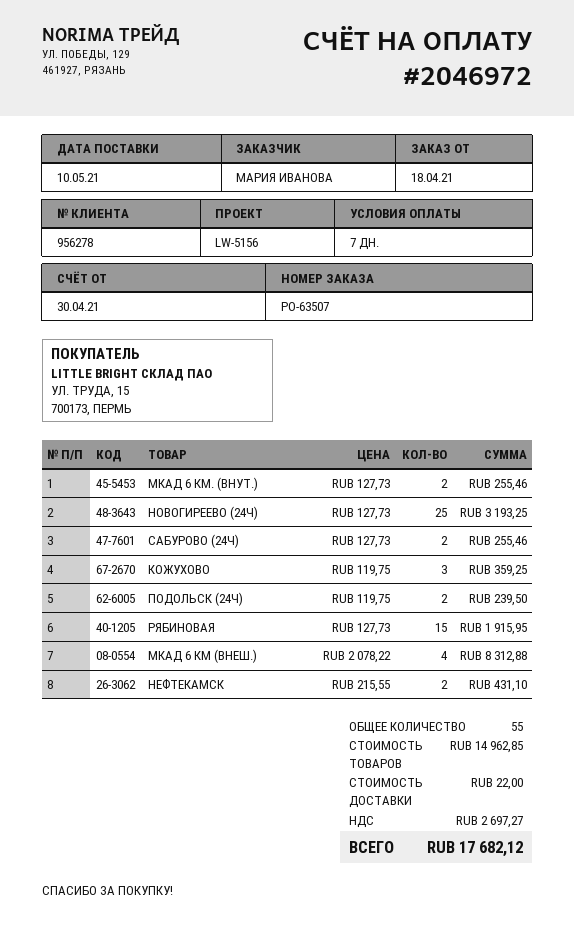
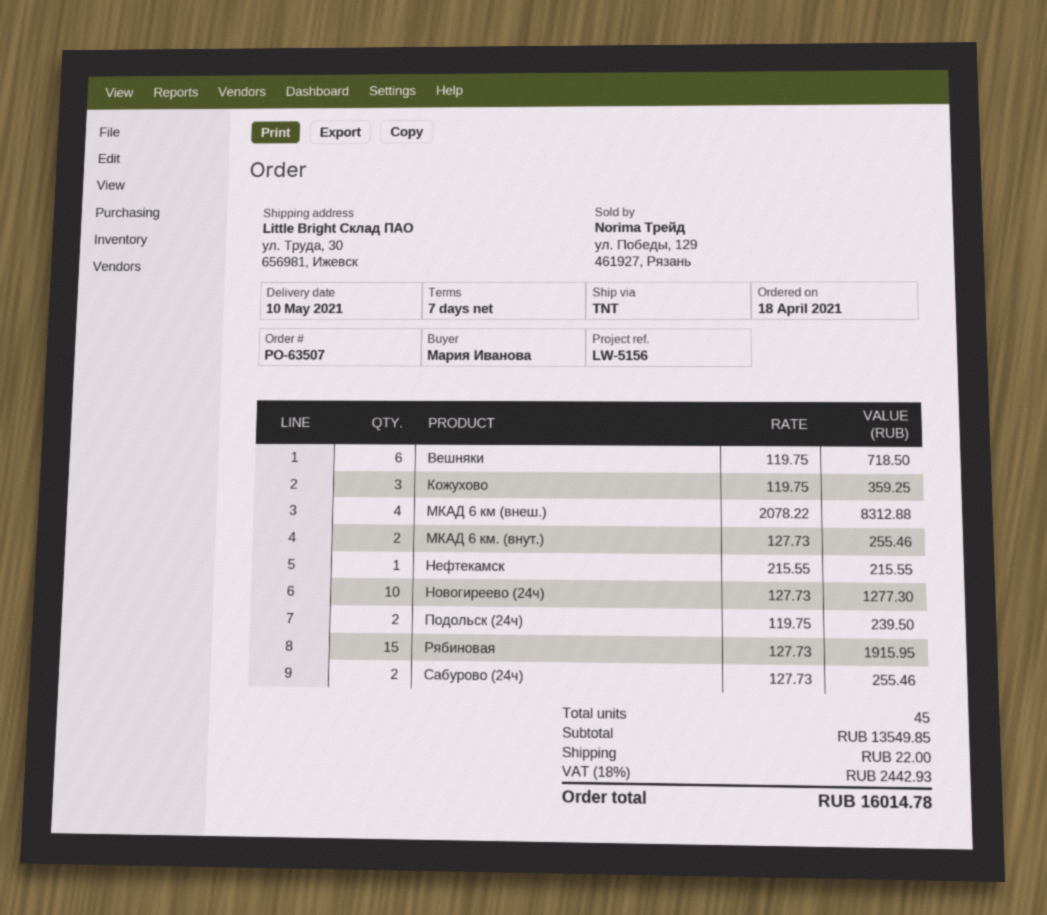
НОВОГИРЕЕВО (24Ч): 25 x 127.73 = 3193.25 -> 10 x 127.73 = 1277.30
НЕФТЕКАМСК: 2 x 215.55 = 431.10 -> 1 x 215.55 = 215.55
Вешняки: none -> 6 x 119.75 = 718.50
total quantity: 55 -> 45
subtotal: 14962.85 -> 13549.85
tax: 2697.27 -> 2442.93
total: 17682.12 -> 16014.78

